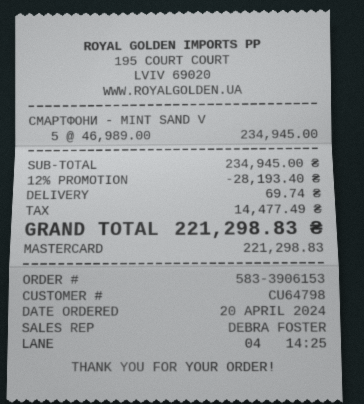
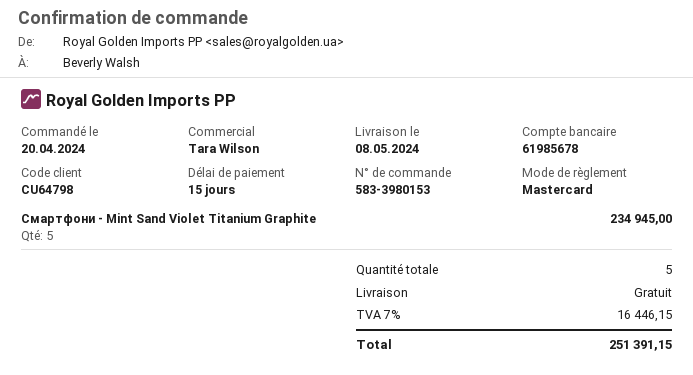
order number: 583-3906153 -> 583-3980153
sales rep: DEBRA FOSTER -> Tara Wilson
discount: 12% = 28193.40 -> none
shipping: 69.74 -> 0.00
tax: 14477.49 -> 16446.15
total: 221298.83 -> 251391.15

